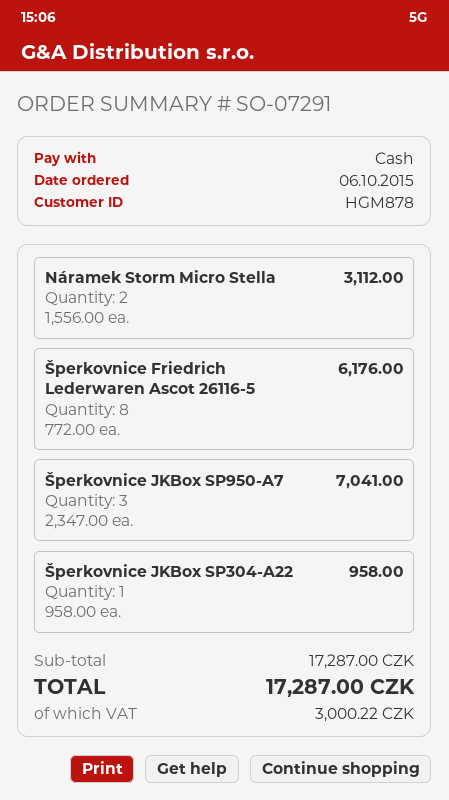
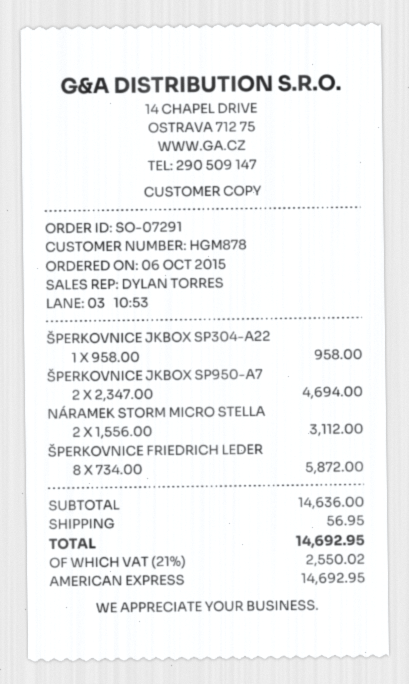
payment method: cash -> American Express
Šperkovnice Friedrich Lederwaren Ascot 26116-5: 8 x 772.00 = 6176.00 -> 8 x 734.00 = 5872.00
Šperkovnice JKBox SP950-A7: 3 x 2347.00 = 7041.00 -> 2 x 2347.00 = 4694.00
subtotal: 17287.00 -> 14636.00
shipping: none -> 56.95
tax: 3000.22 -> 2550.02
total: 17287.00 -> 14692.95

